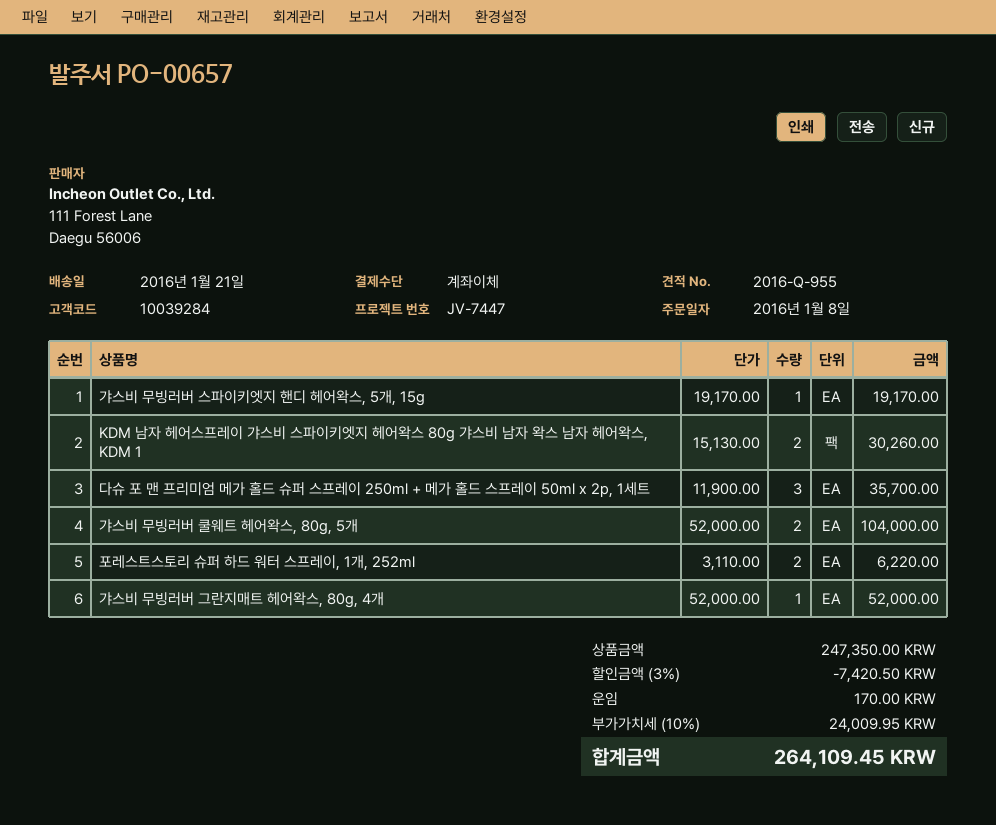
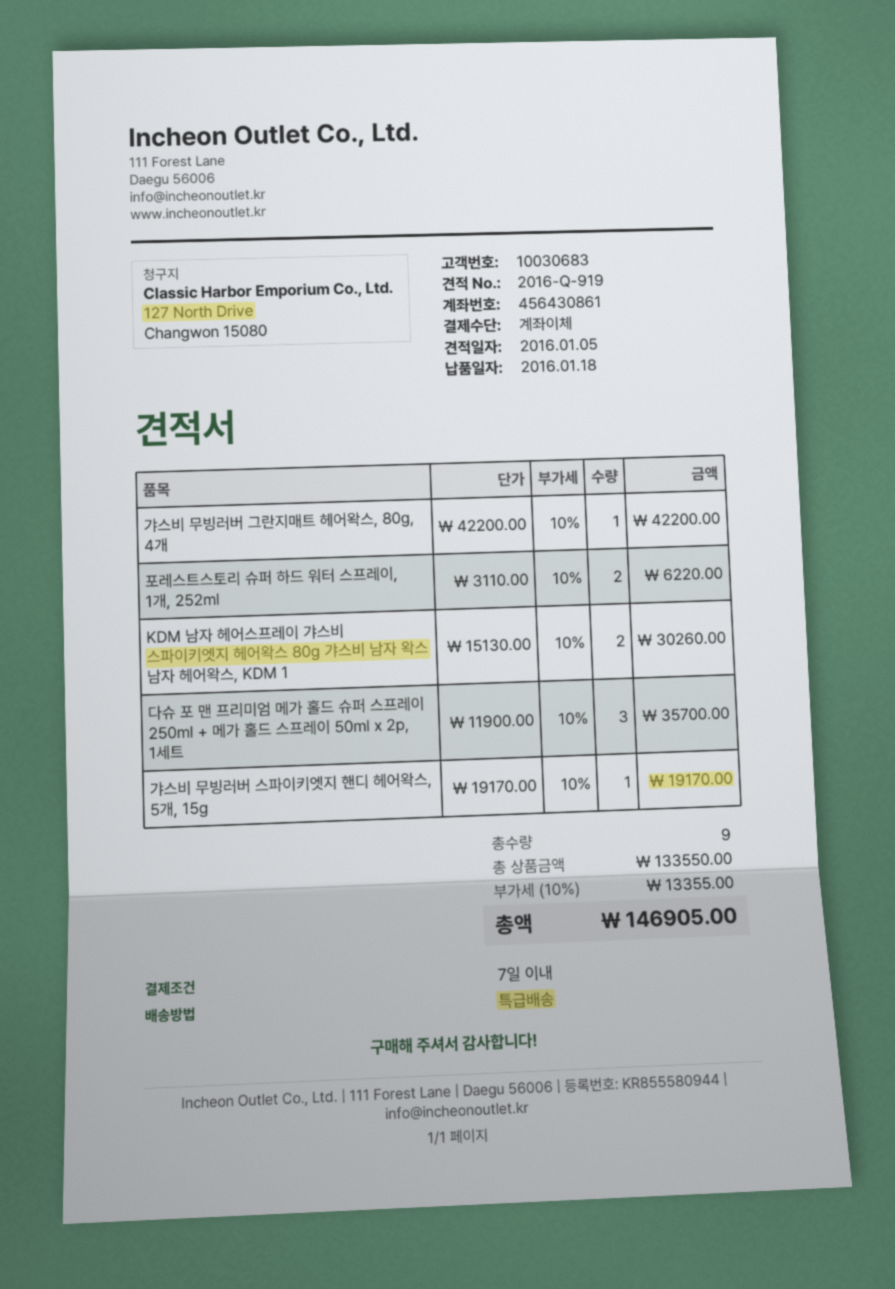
quote number: 2016-Q-955 -> 2016-Q-919
delivery date: 2016-01-21 -> 2016-01-18
customer number: 10039284 -> 10030683
갸스비 무빙러버 쿨웨트 헤어왁스, 80g, 5개: 2 x 52000.00 = 104000.00 -> none
갸스비 무빙러버 그란지매트 헤어왁스, 80g, 4개: 1 x 52000.00 = 52000.00 -> 1 x 42200.00 = 42200.00
subtotal: 247350.00 -> 133550.00
discount: 3% = 7420.50 -> none
shipping: 170.00 -> none
tax: 10% = 24009.95 -> 10% = 13355.00
total: 264109.45 -> 146905.00

